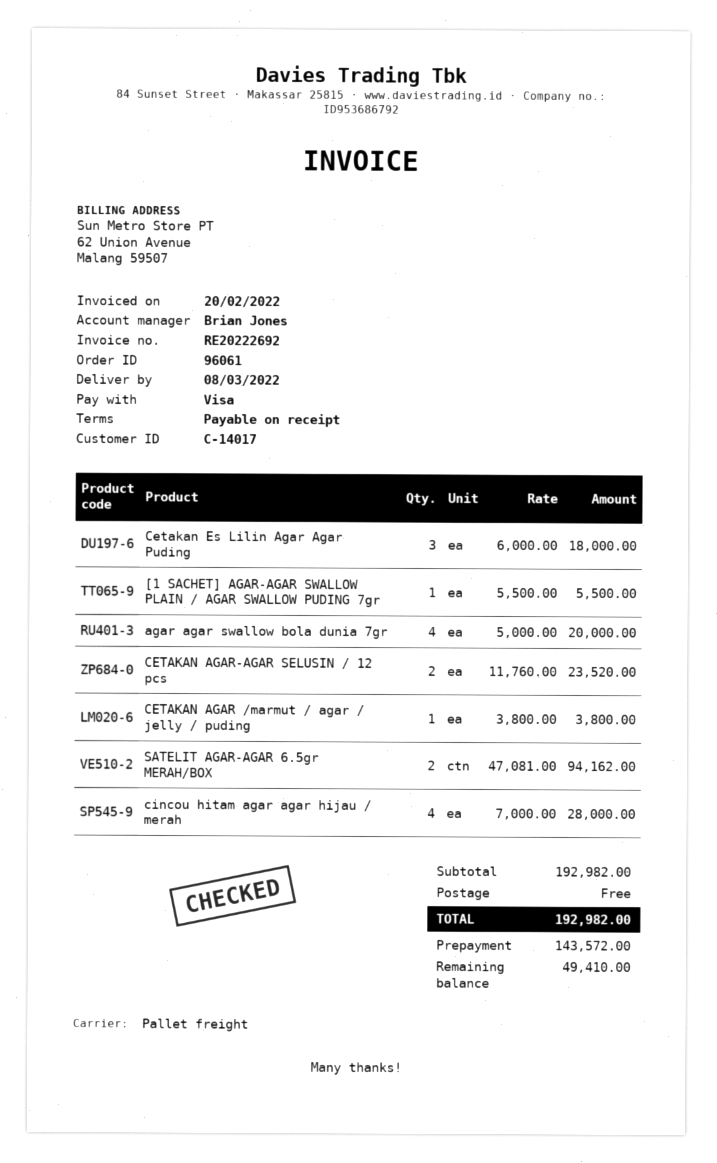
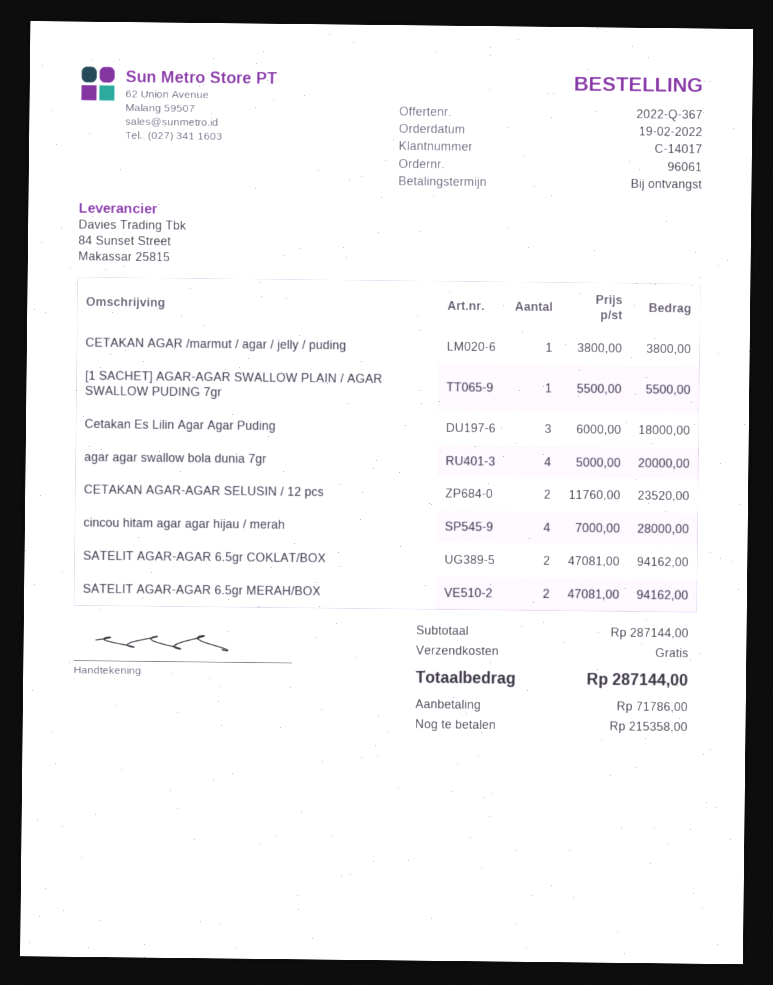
SATELIT AGAR-AGAR 6.5gr COKLAT/BOX: none -> 2 x 47081.00 = 94162.00
subtotal: 192982.00 -> 287144.00
total: 192982.00 -> 287144.00
deposit: 143572.00 -> 71786.00
balance: 49410.00 -> 215358.00

